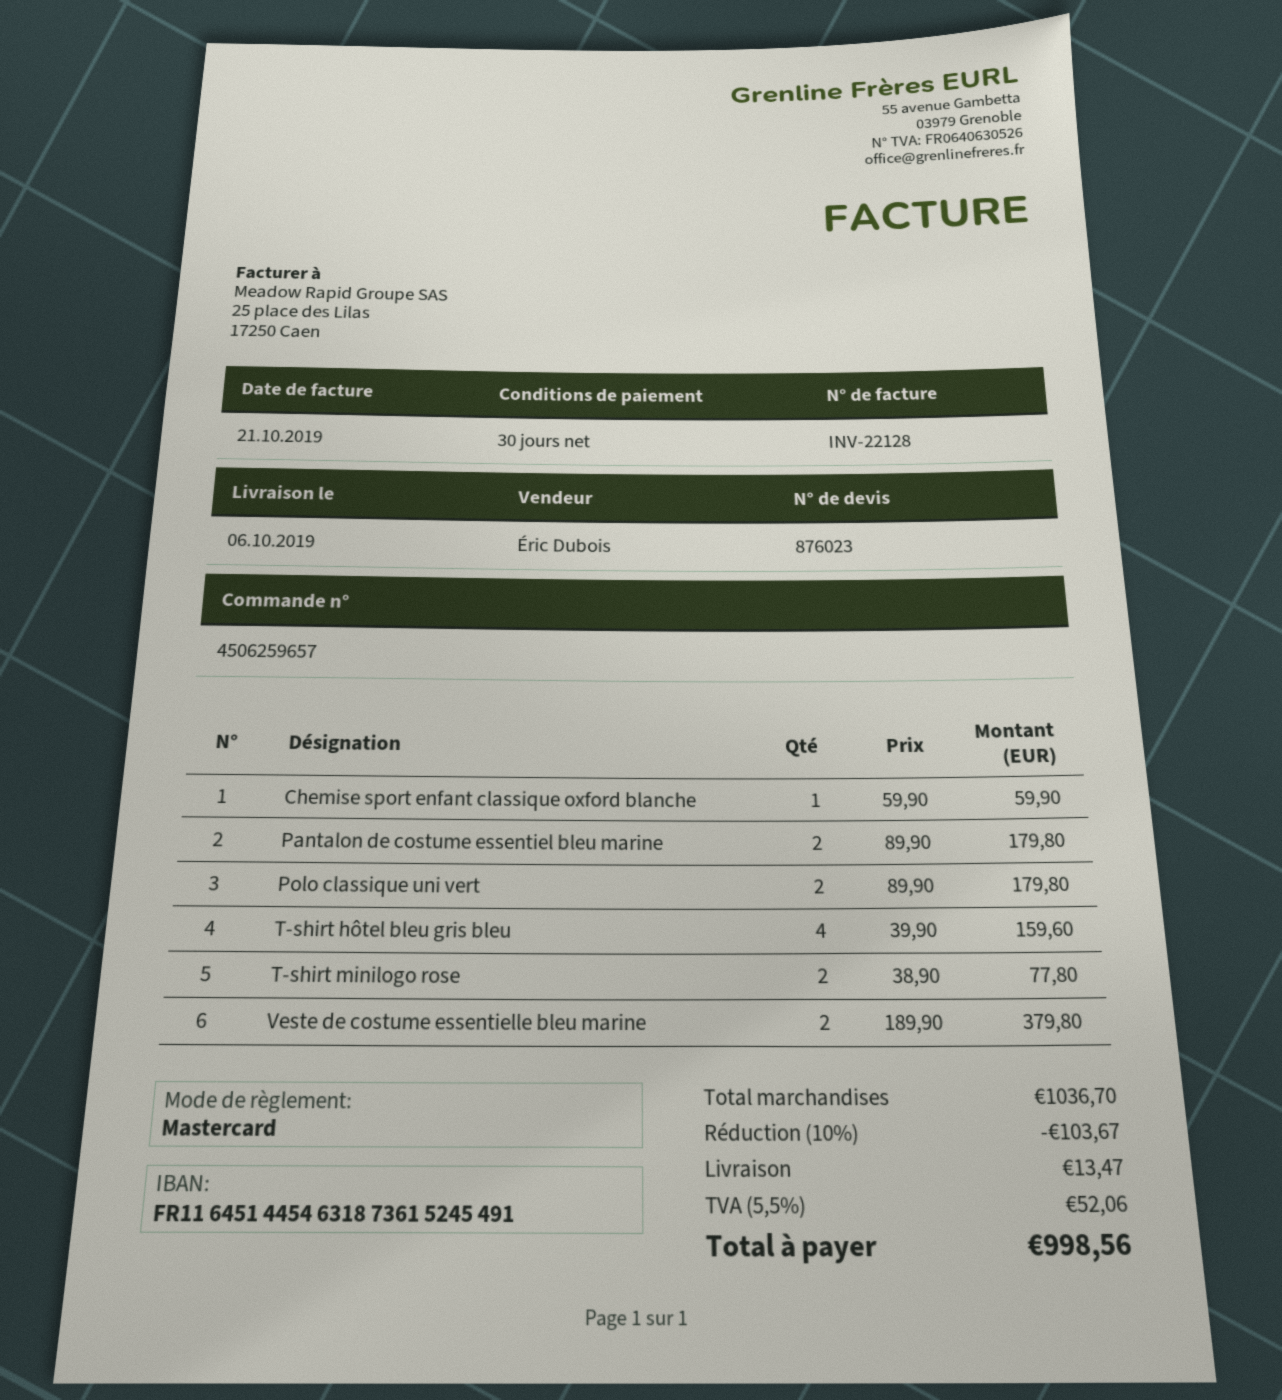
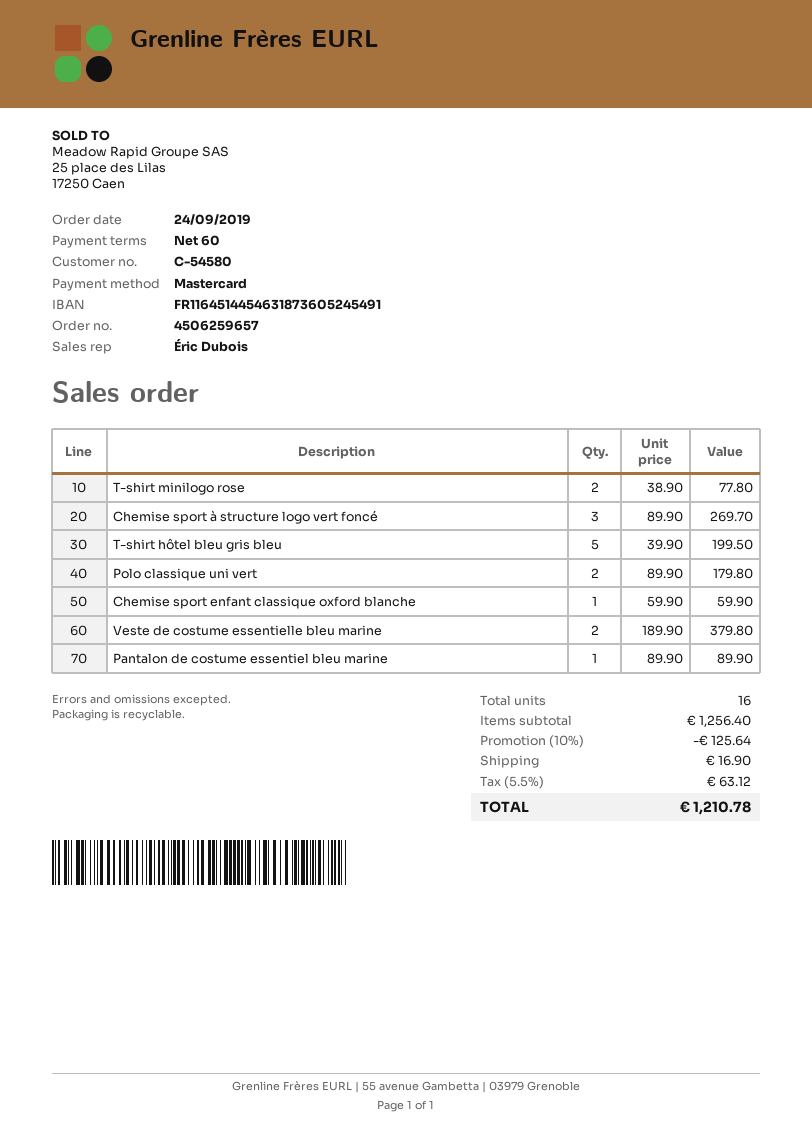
payment terms: 30 days -> 60 days
bank account: FR1164514454631873615245491 -> FR1164514454631873605245491
Pantalon de costume essentiel bleu marine: 2 x 89.90 = 179.80 -> 1 x 89.90 = 89.90
T-shirt hôtel bleu gris bleu: 4 x 39.90 = 159.60 -> 5 x 39.90 = 199.50
Chemise sport à structure logo vert foncé: none -> 3 x 89.90 = 269.70
subtotal: 1036.70 -> 1256.40
discount: 10% = 103.67 -> 10% = 125.64
shipping: 13.47 -> 16.90
tax: 5.5% = 52.06 -> 5.5% = 63.12
total: 998.56 -> 1210.78

